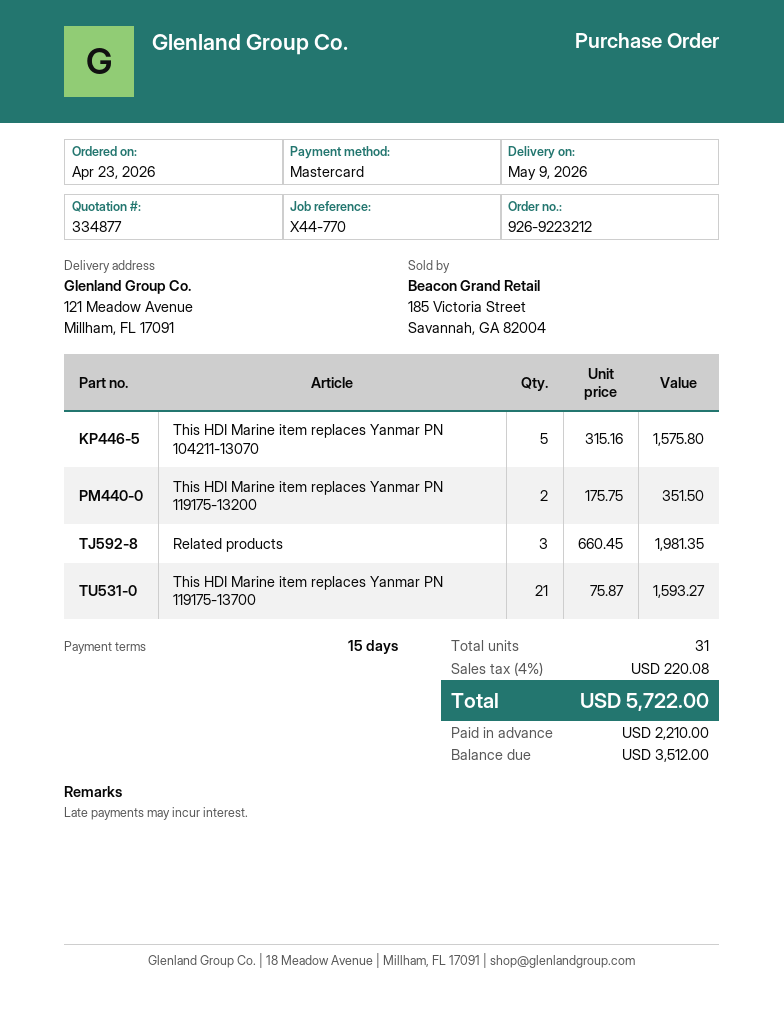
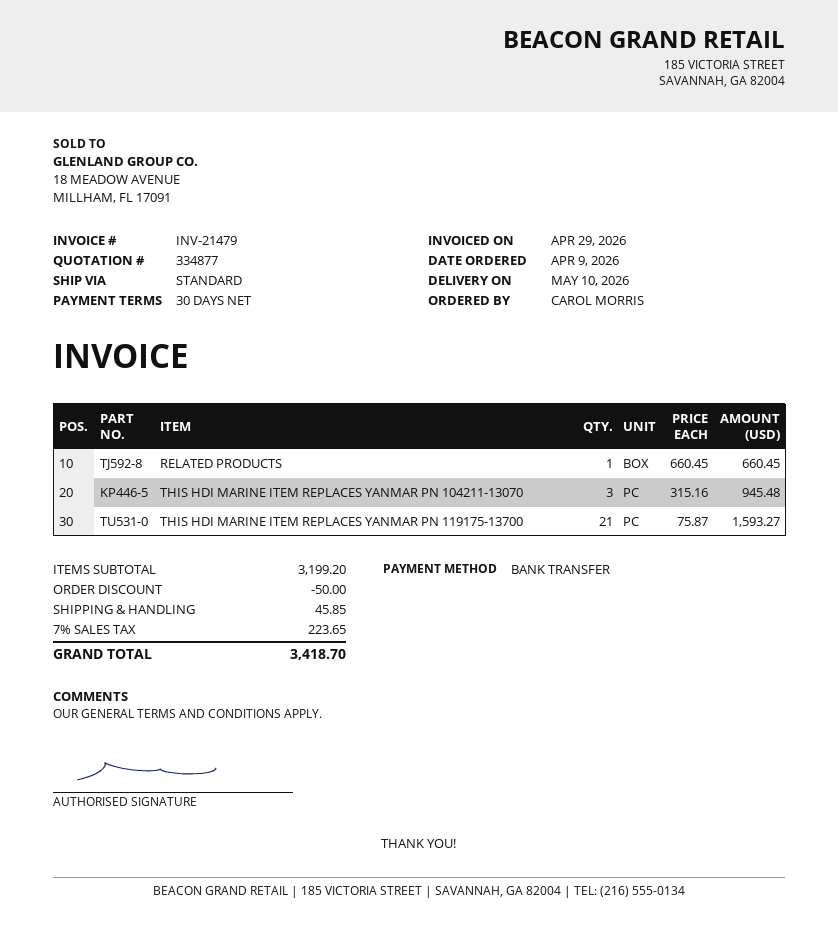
order date: 2026-04-23 -> 2026-04-09
delivery date: 2026-05-09 -> 2026-05-10
payment terms: 15 days -> 30 days
payment method: Mastercard -> bank transfer
This HDI Marine item replaces Yanmar PN 104211-13070: 5 x 315.16 = 1575.80 -> 3 x 315.16 = 945.48
This HDI Marine item replaces Yanmar PN 119175-13200: 2 x 175.75 = 351.50 -> none
Related products: 3 x 660.45 = 1981.35 -> 1 x 660.45 = 660.45
discount: none -> 50.00
shipping: none -> 45.85
tax: 4% = 220.08 -> 7% = 223.65
total: 5722.00 -> 3418.70

